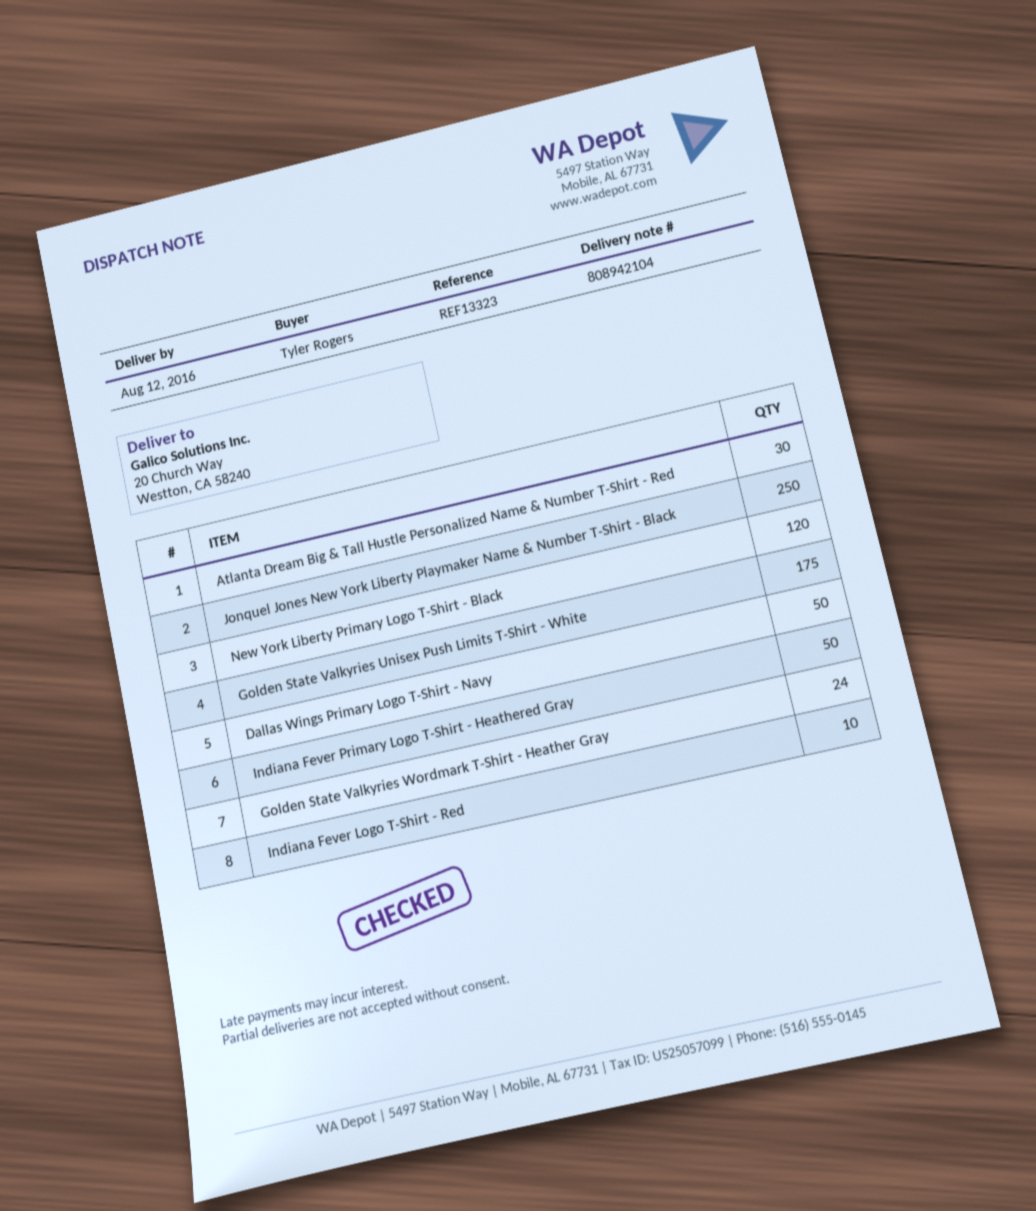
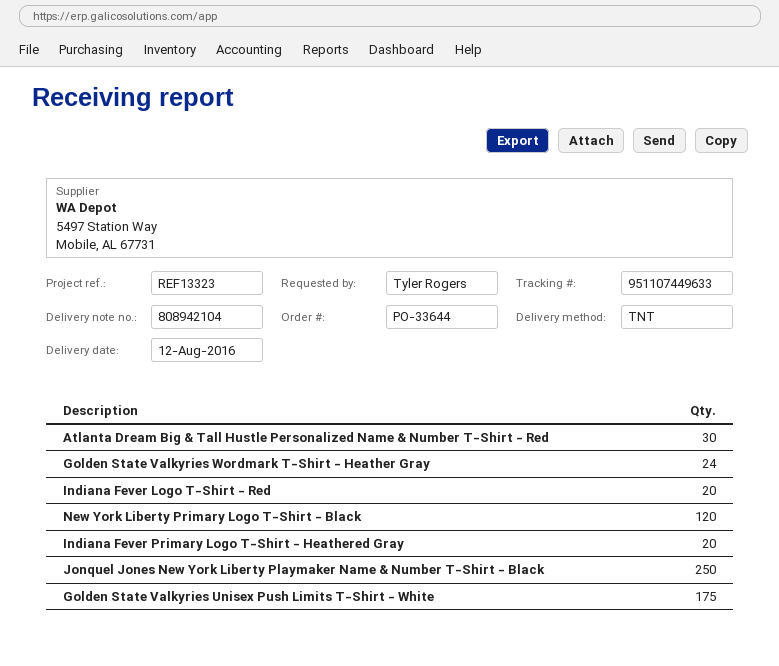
Dallas Wings Primary Logo T-Shirt - Navy: 50 -> none
Indiana Fever Primary Logo T-Shirt - Heathered Gray: 50 -> 20
Indiana Fever Logo T-Shirt - Red: 10 -> 20

